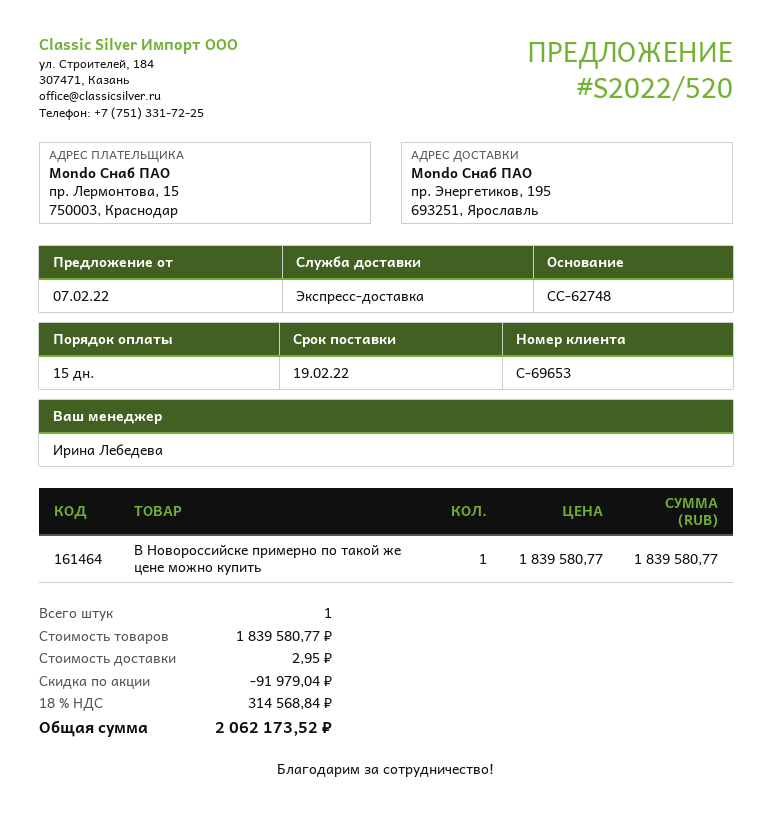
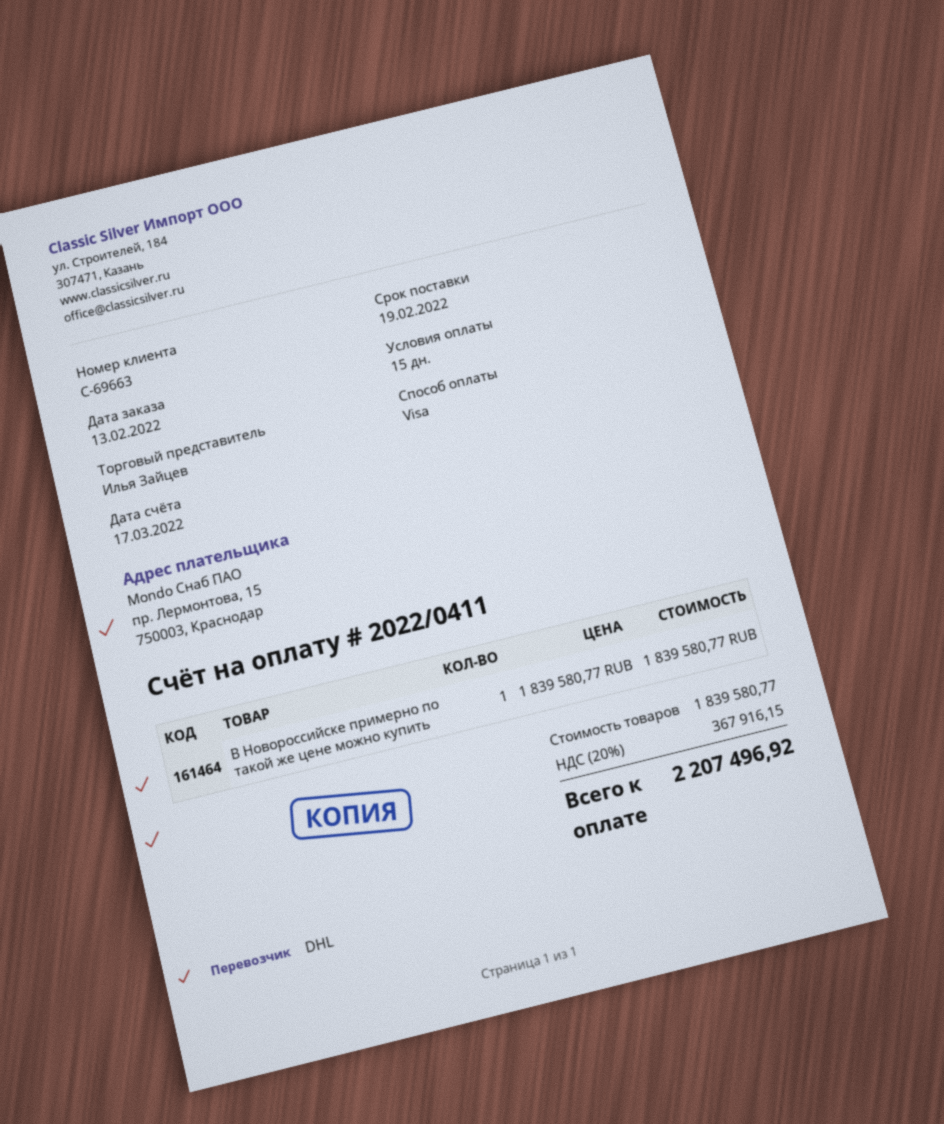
customer number: C-69653 -> C-69663
sales rep: Ирина Лебедева -> Илья Зайцев
shipping method: express -> DHL
discount: 91979.04 -> none
shipping: 2.95 -> none
tax: 18% = 314568.84 -> 20% = 367916.15
total: 2062173.52 -> 2207496.92

